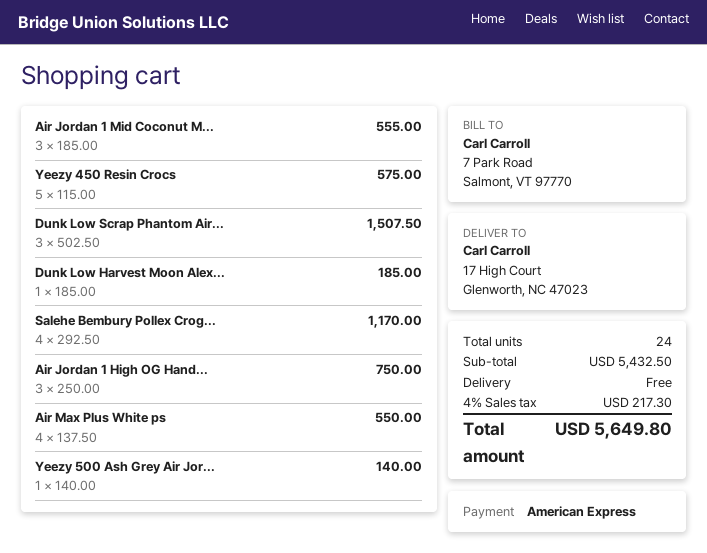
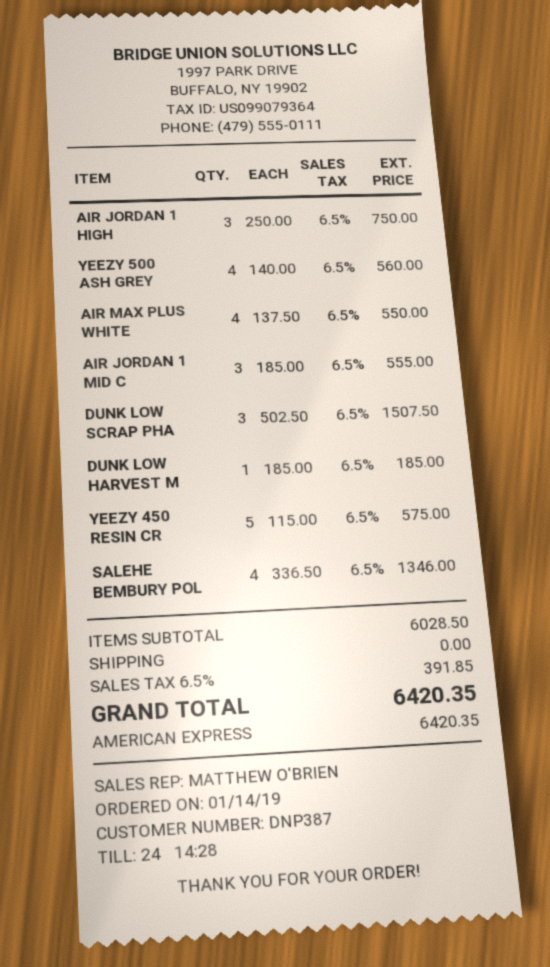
Salehe Bembury Pollex Crog...: 4 x 292.50 = 1170.00 -> 4 x 336.50 = 1346.00
Yeezy 500 Ash Grey Air Jor...: 1 x 140.00 = 140.00 -> 4 x 140.00 = 560.00
subtotal: 5432.50 -> 6028.50
tax: 4% = 217.30 -> 6.5% = 391.85
total: 5649.80 -> 6420.35

